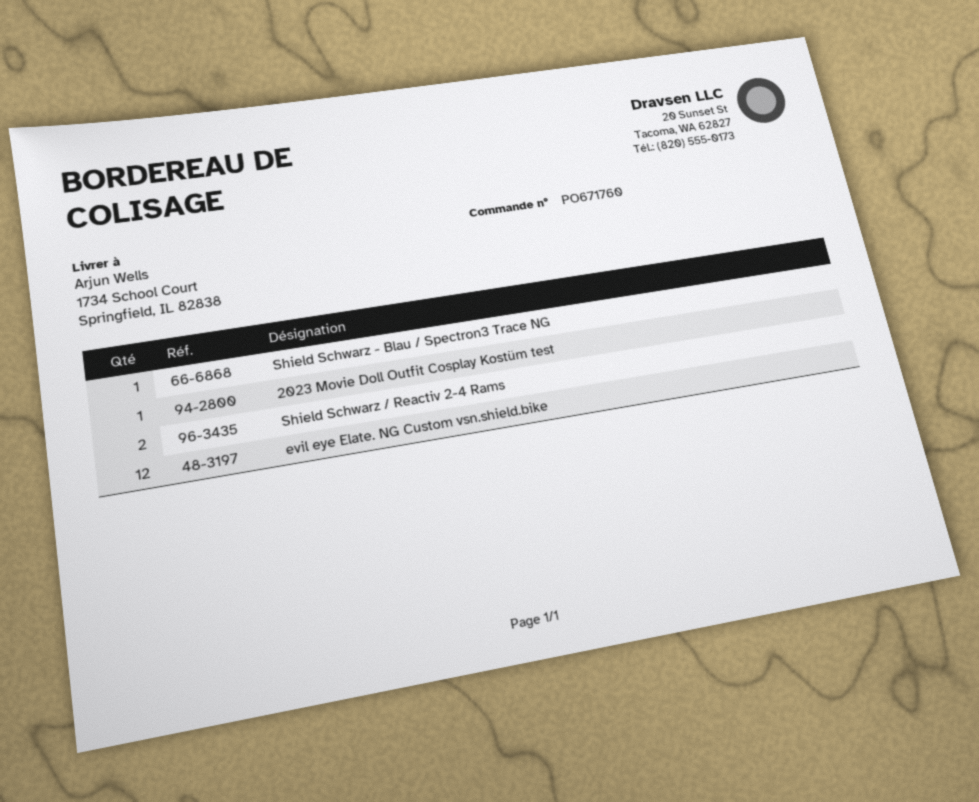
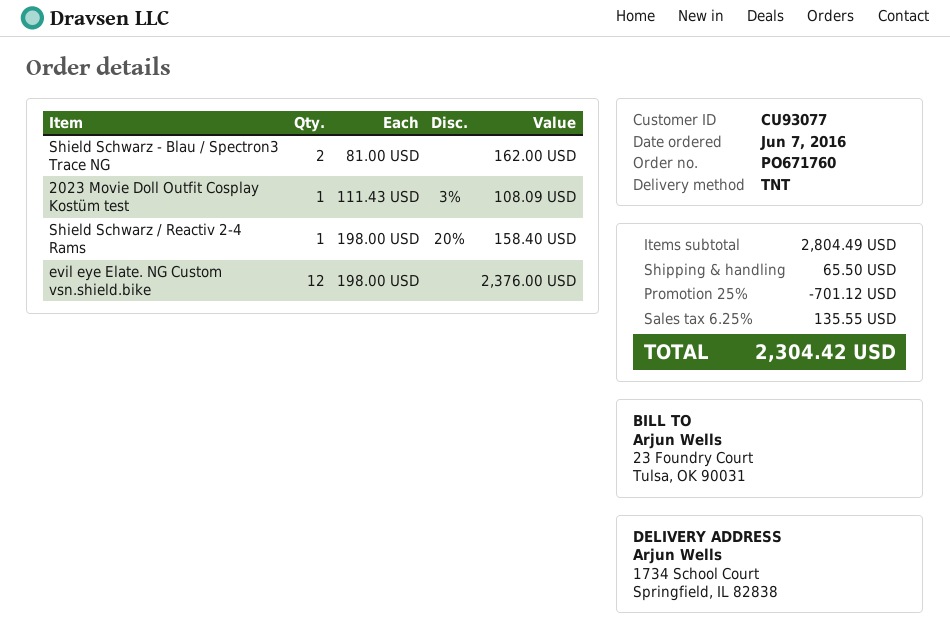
Shield Schwarz - Blau / Spectron3 Trace NG: 1 -> 2
Shield Schwarz / Reactiv 2-4 Rams: 2 -> 1

